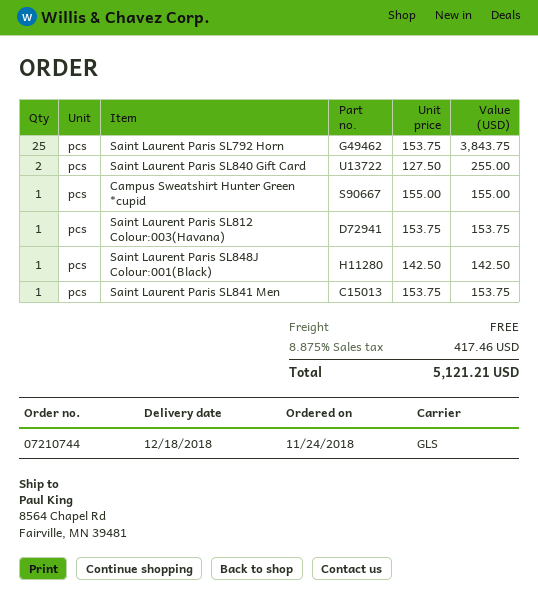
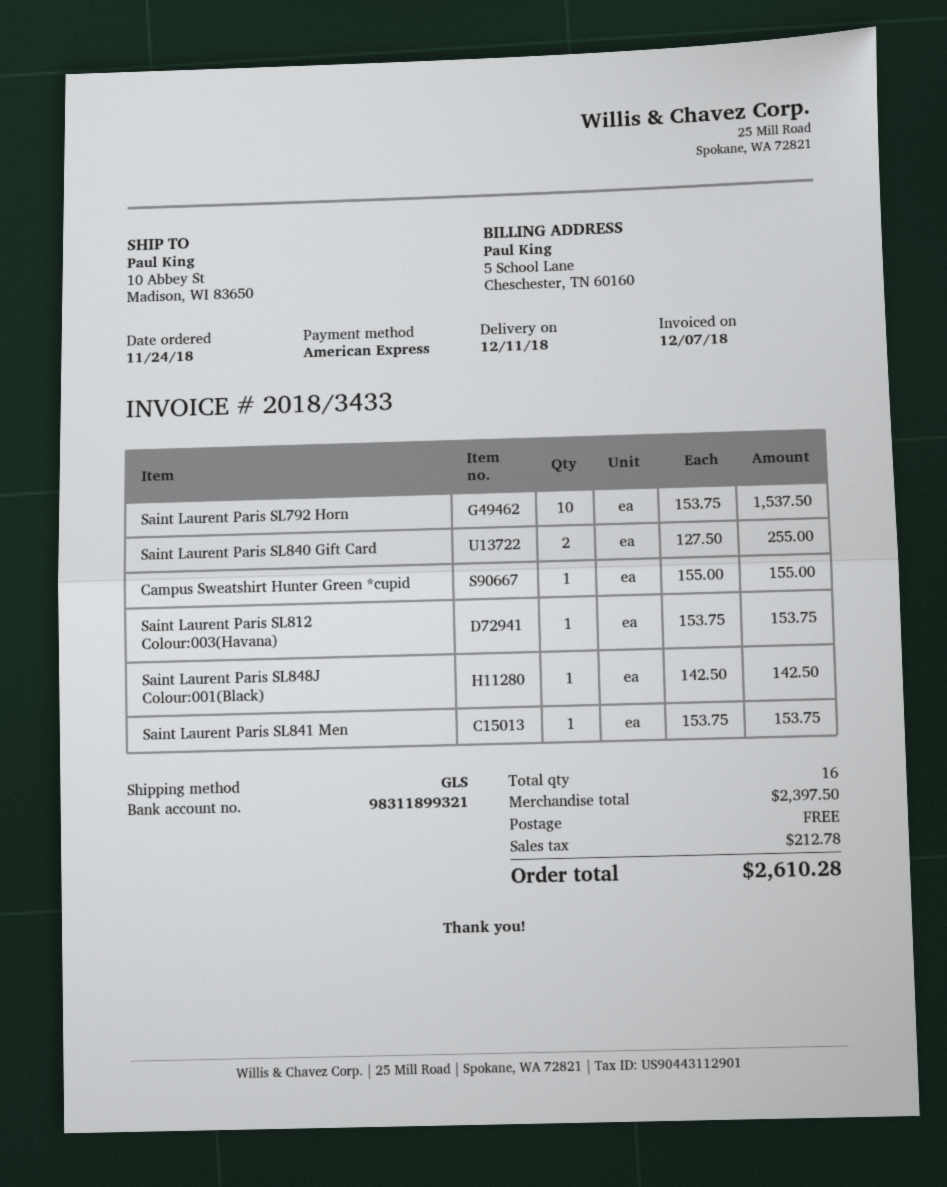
delivery date: 2018-12-18 -> 2018-12-11
ship to: 8564 Chapel Rd, Fairville, MN 39481 -> 10 Abbey St, Madison, WI 83650
Saint Laurent Paris SL792 Horn: 25 x 153.75 = 3843.75 -> 10 x 153.75 = 1537.50
tax: 417.46 -> 212.78
total: 5121.21 -> 2610.28

